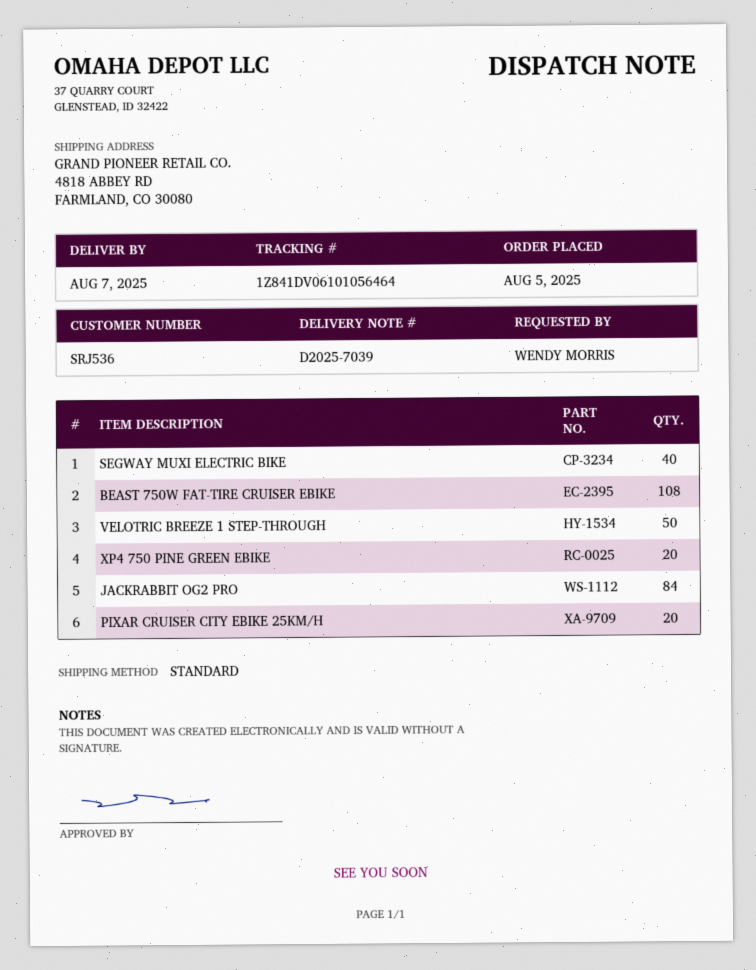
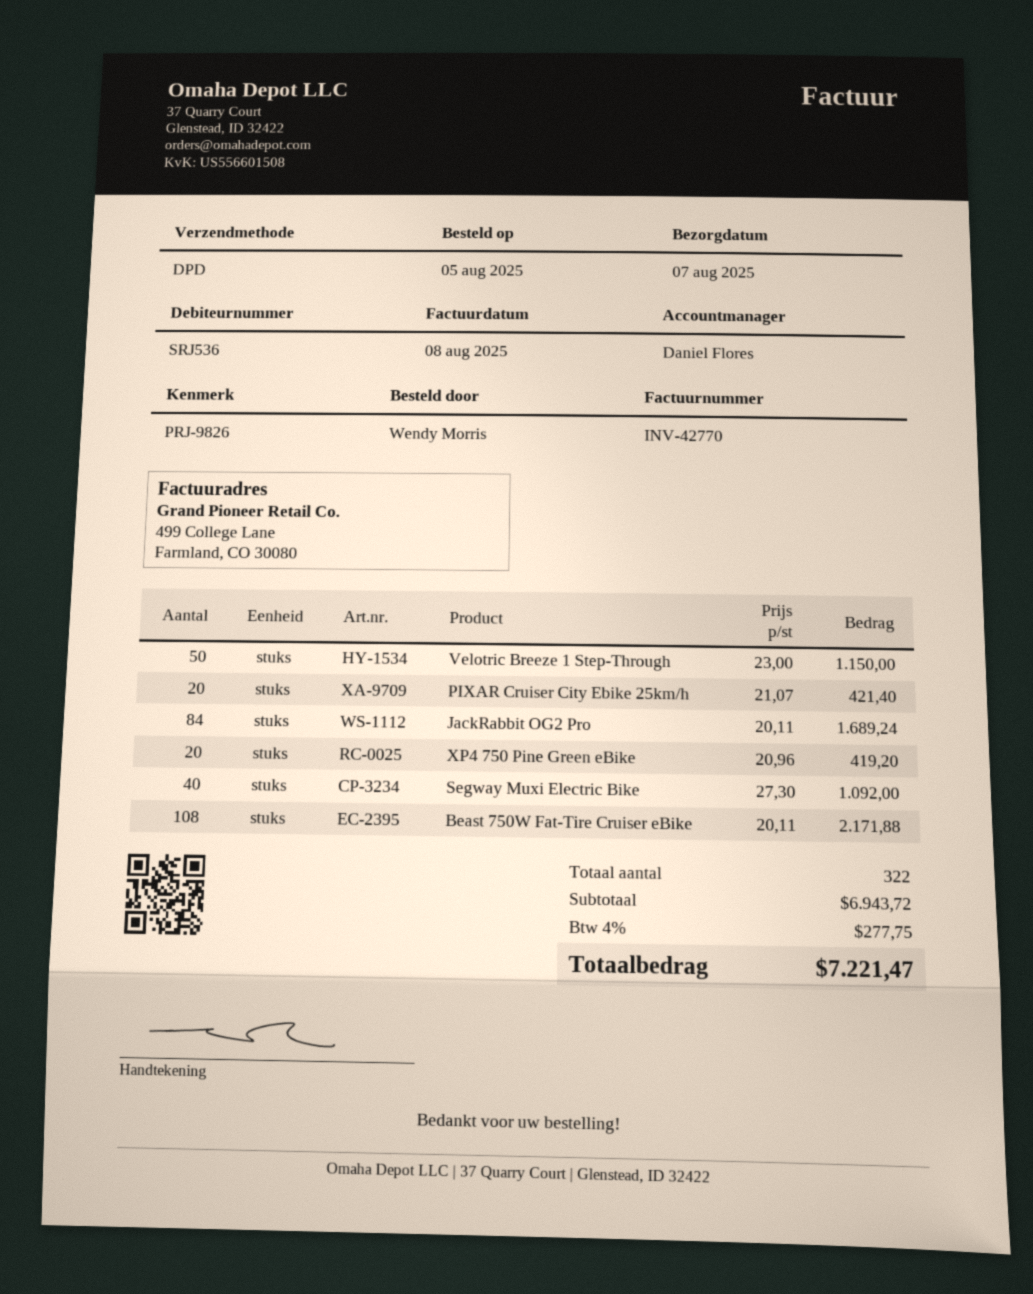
shipping method: standard -> DPD

